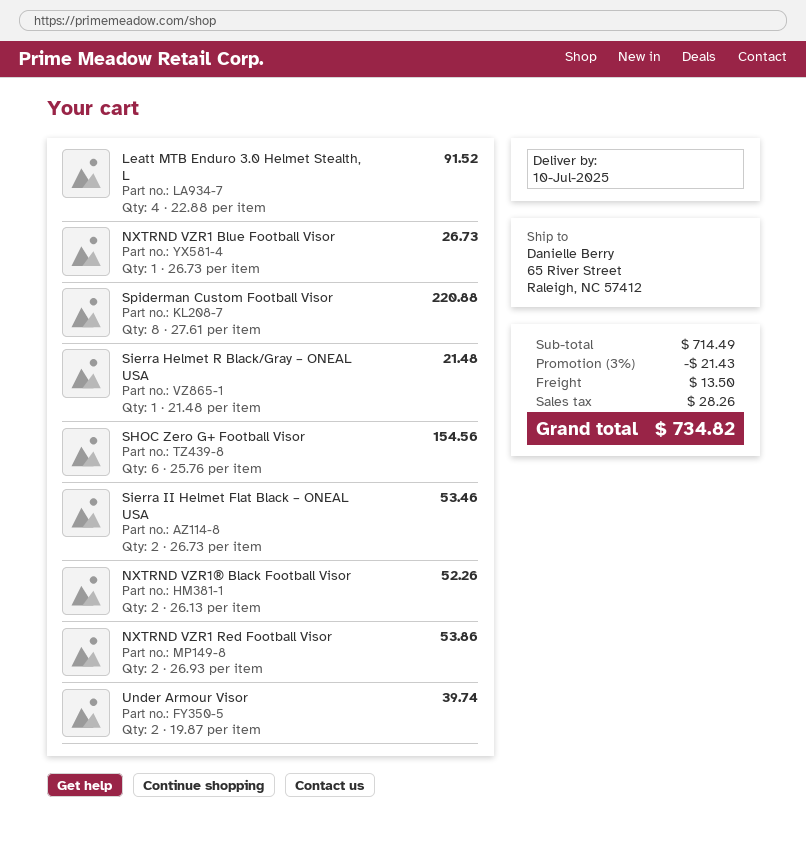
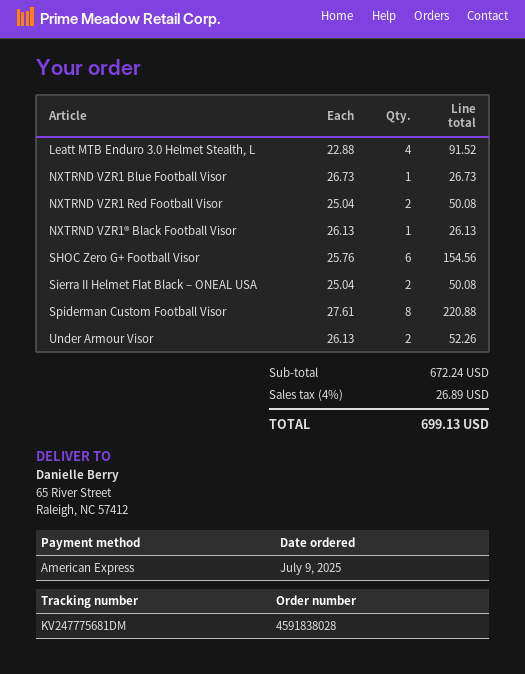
Sierra Helmet R Black/Gray – ONEAL USA: 1 x 21.48 = 21.48 -> none
Sierra II Helmet Flat Black – ONEAL USA: 2 x 26.73 = 53.46 -> 2 x 25.04 = 50.08
NXTRND VZR1® Black Football Visor: 2 x 26.13 = 52.26 -> 1 x 26.13 = 26.13
NXTRND VZR1 Red Football Visor: 2 x 26.93 = 53.86 -> 2 x 25.04 = 50.08
Under Armour Visor: 2 x 19.87 = 39.74 -> 2 x 26.13 = 52.26
subtotal: 714.49 -> 672.24
discount: 3% = 21.43 -> none
shipping: 13.50 -> none
tax: 28.26 -> 26.89
total: 734.82 -> 699.13

